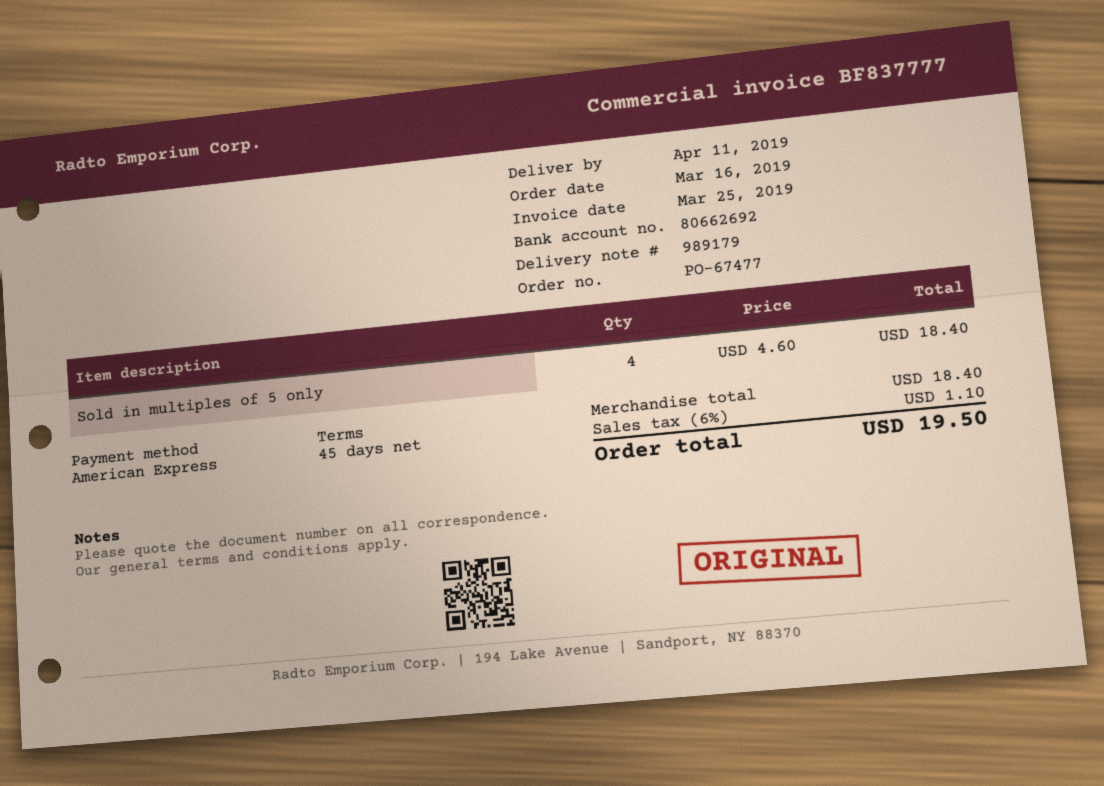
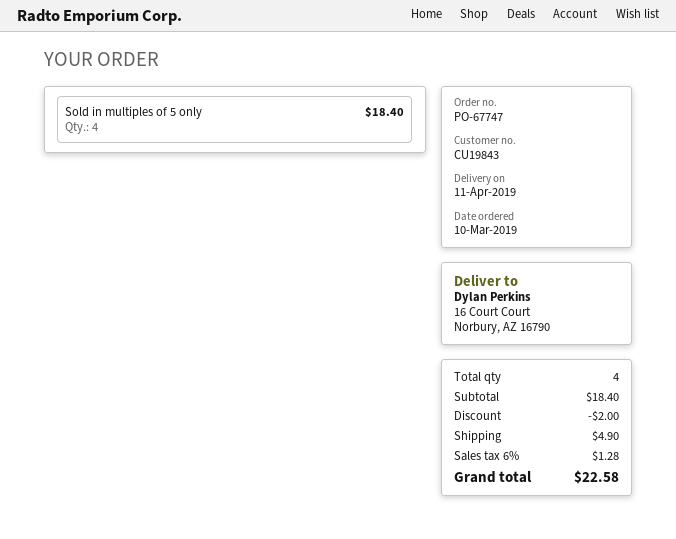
order number: PO-67477 -> PO-67747
order date: 2019-03-16 -> 2019-03-10
discount: none -> 2.00
shipping: none -> 4.90
tax: 6% = 1.10 -> 6% = 1.28
total: 19.50 -> 22.58

